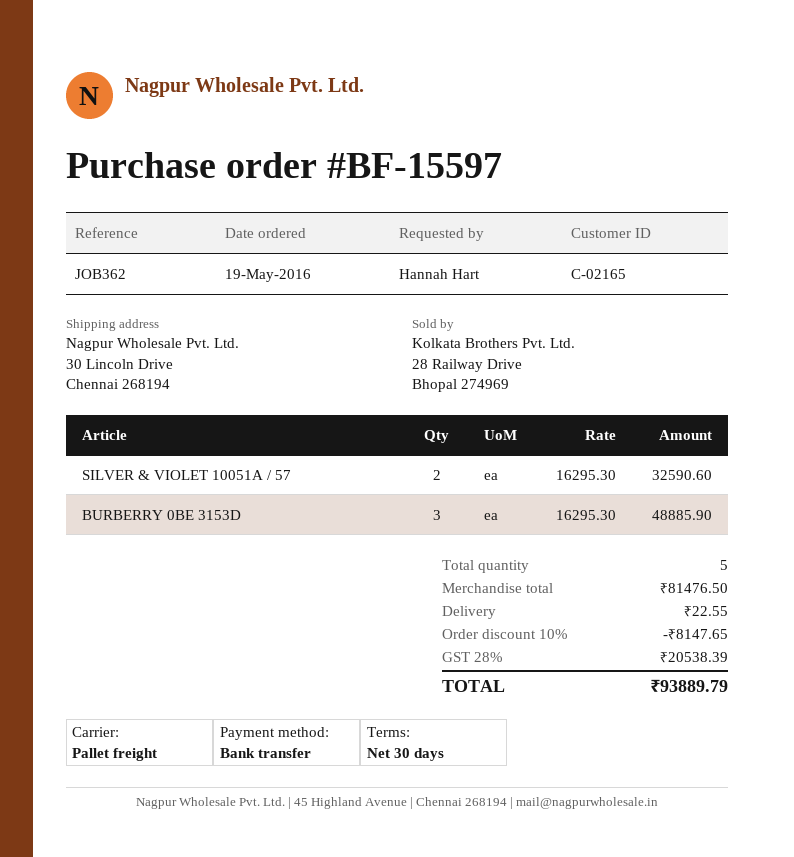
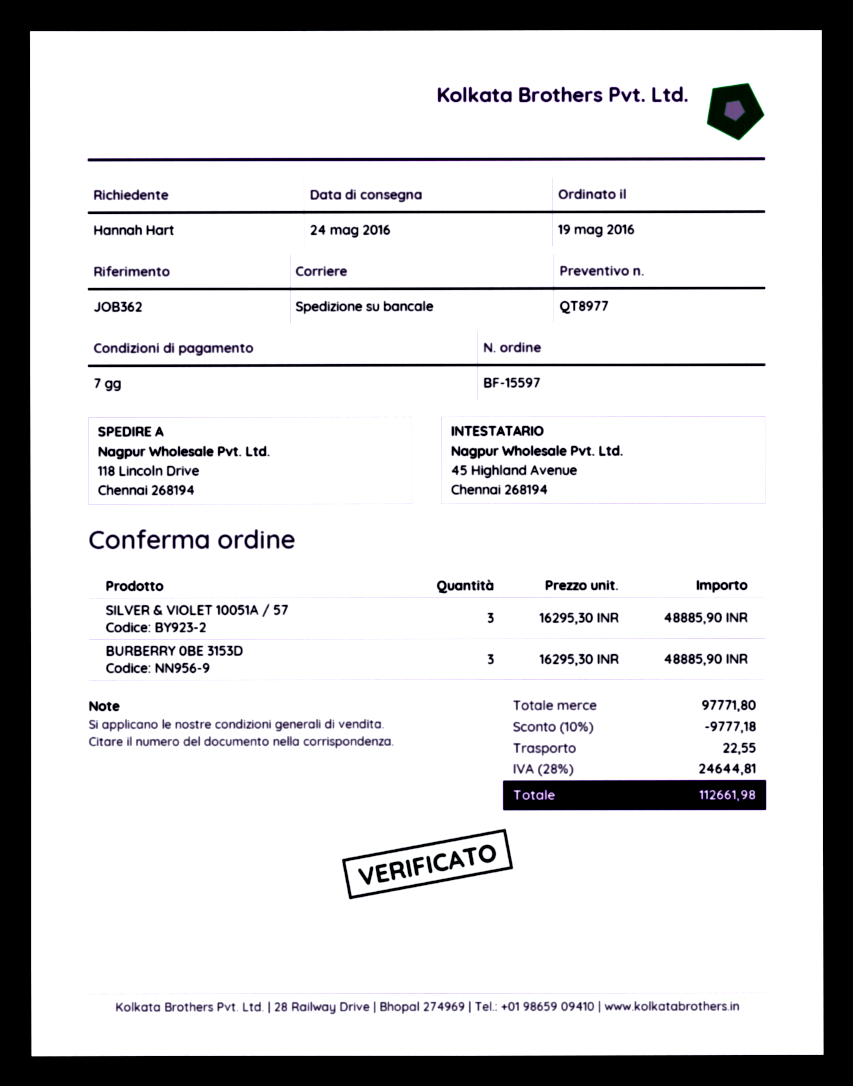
payment terms: 30 days -> 7 days
ship to: 30 Lincoln Drive, Chennai 268194 -> 118 Lincoln Drive, Chennai 268194
SILVER & VIOLET 10051A / 57: 2 x 16295.30 = 32590.60 -> 3 x 16295.30 = 48885.90
subtotal: 81476.50 -> 97771.80
discount: 10% = 8147.65 -> 10% = 9777.18
tax: 28% = 20538.39 -> 28% = 24644.81
total: 93889.79 -> 112661.98

